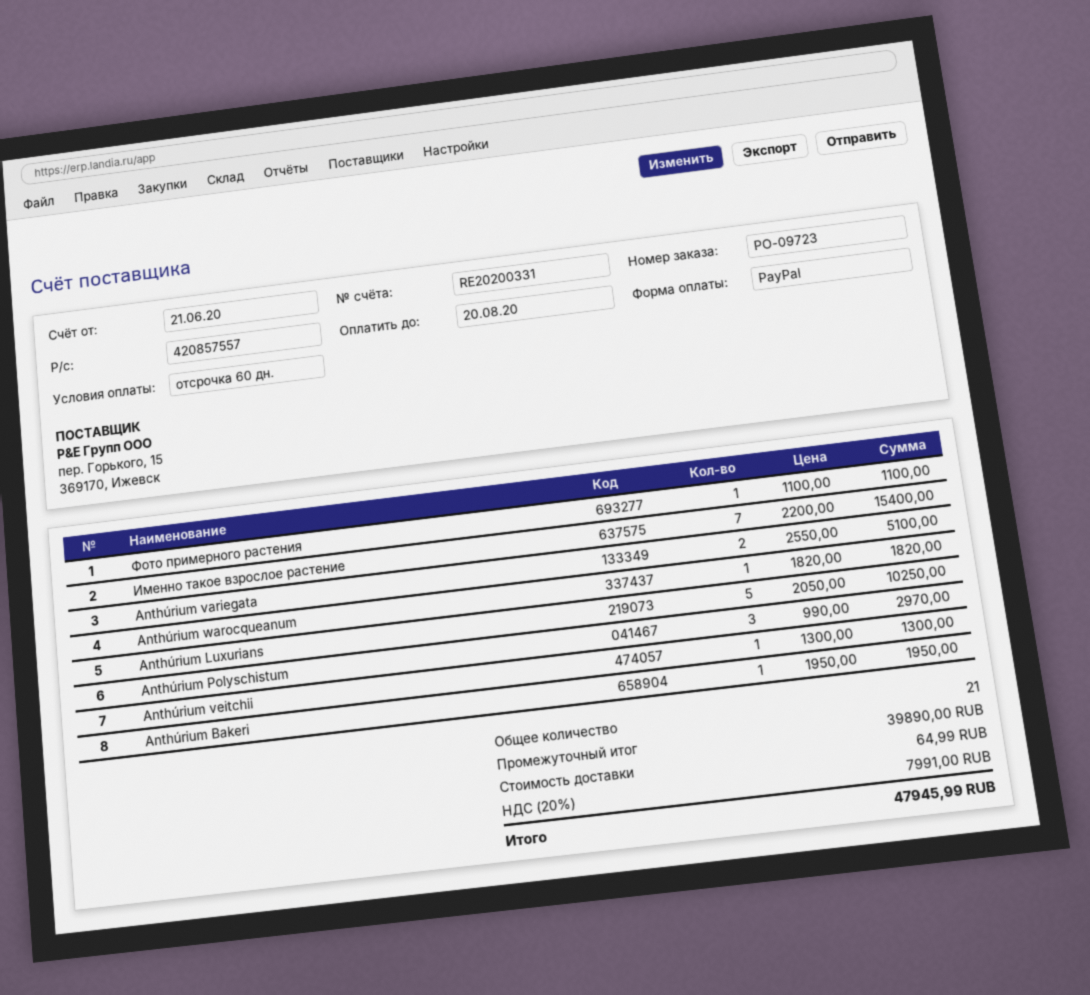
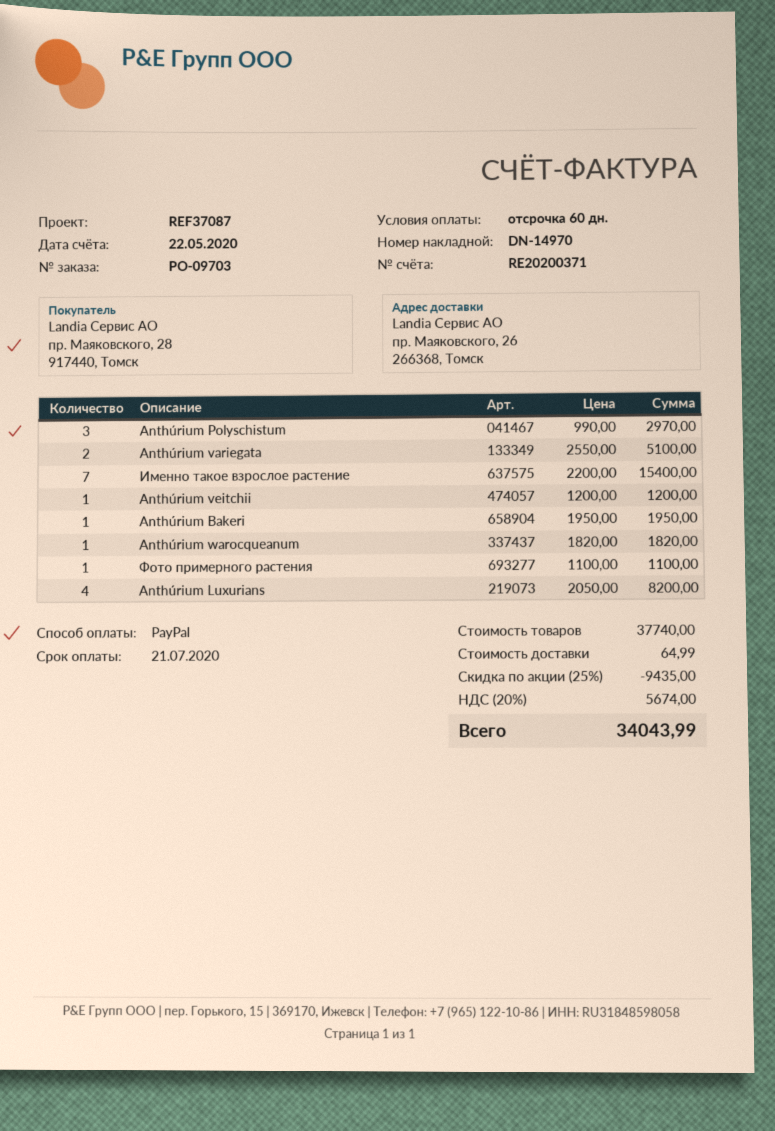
order number: PO-09723 -> PO-09703
invoice number: RE20200331 -> RE20200371
invoice date: 2020-06-21 -> 2020-05-22
due date: 2020-08-20 -> 2020-07-21
Anthúrium Luxurians: 5 x 2050.00 = 10250.00 -> 4 x 2050.00 = 8200.00
Anthúrium veitchii: 1 x 1300.00 = 1300.00 -> 1 x 1200.00 = 1200.00
subtotal: 39890.00 -> 37740.00
discount: none -> 25% = 9435.00
tax: 20% = 7991.00 -> 20% = 5674.00
total: 47945.99 -> 34043.99

